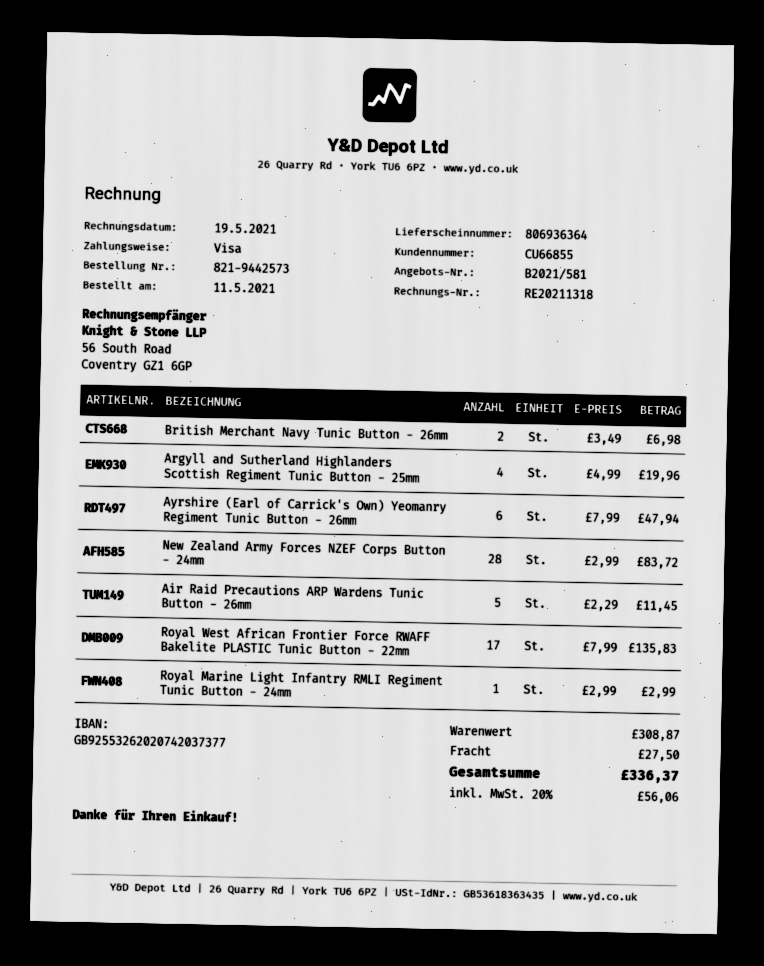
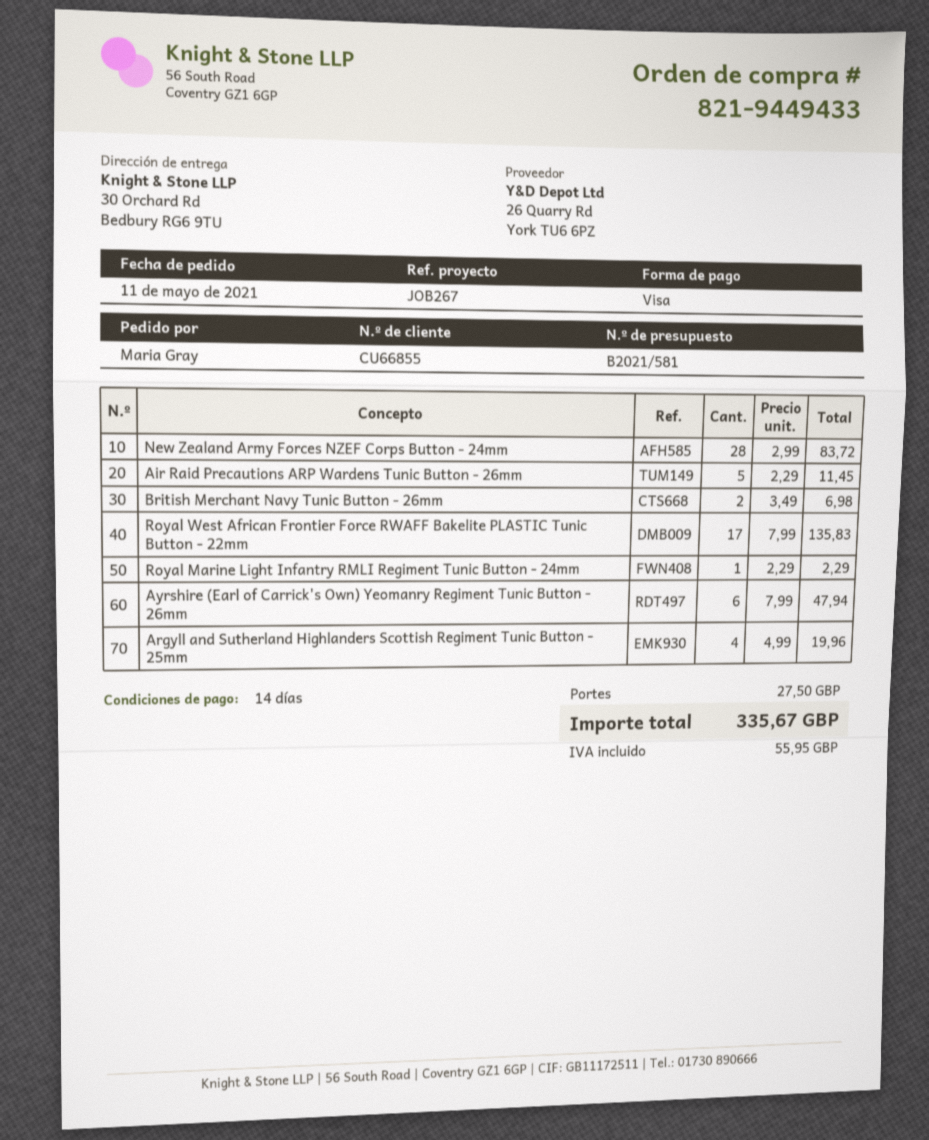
order number: 821-9442573 -> 821-9449433
Royal Marine Light Infantry RMLI Regiment Tunic Button - 24mm: 1 x 2.99 = 2.99 -> 1 x 2.29 = 2.29
tax: 56.06 -> 55.95
total: 336.37 -> 335.67

